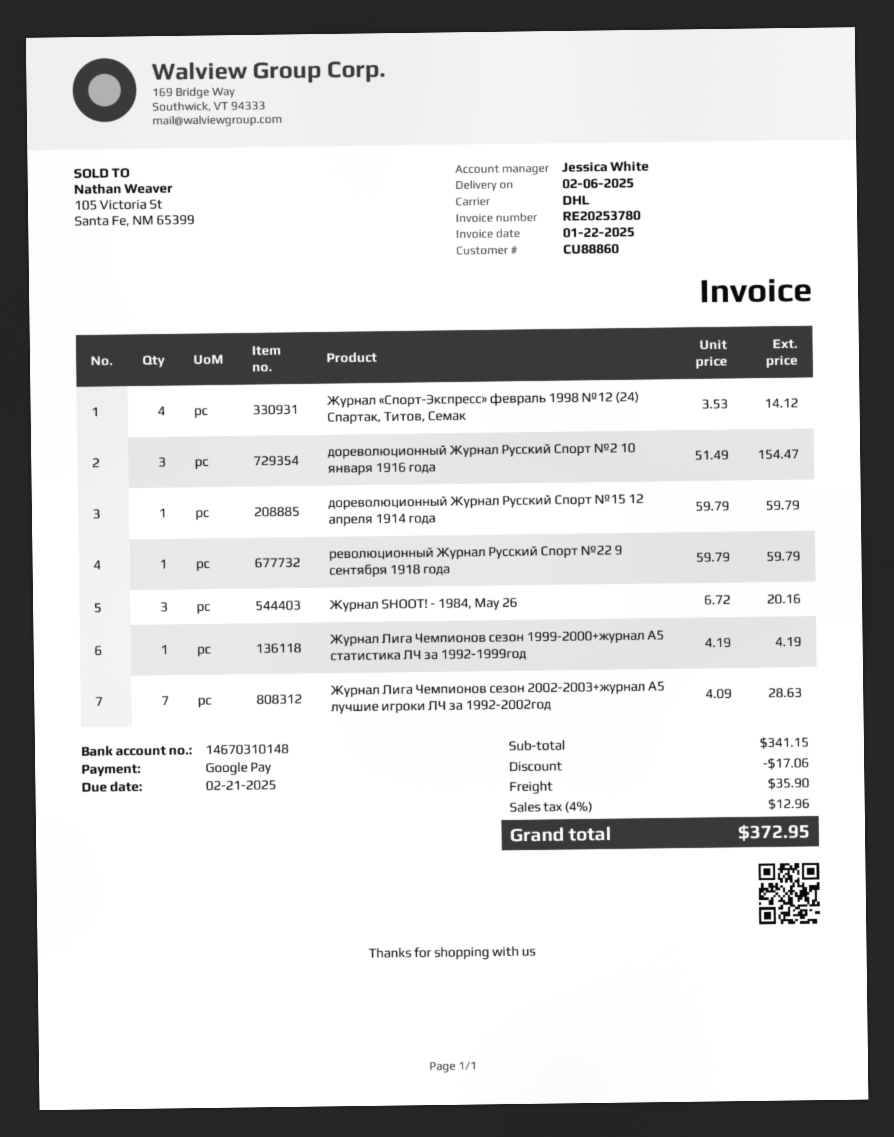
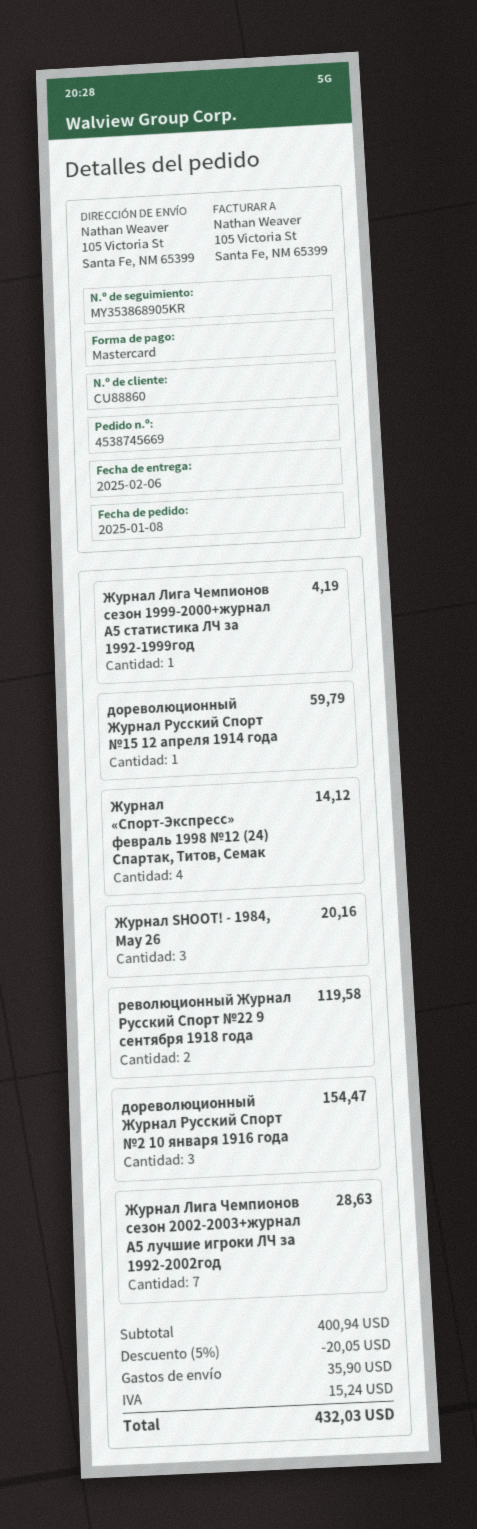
payment method: Google Pay -> Mastercard
революционный Журнал Русский Спорт №22 9 сентября 1918 года: 1 for 59.79 -> 2 for 119.58
subtotal: 341.15 -> 400.94
discount: 17.06 -> 20.05
tax: 12.96 -> 15.24
total: 372.95 -> 432.03

